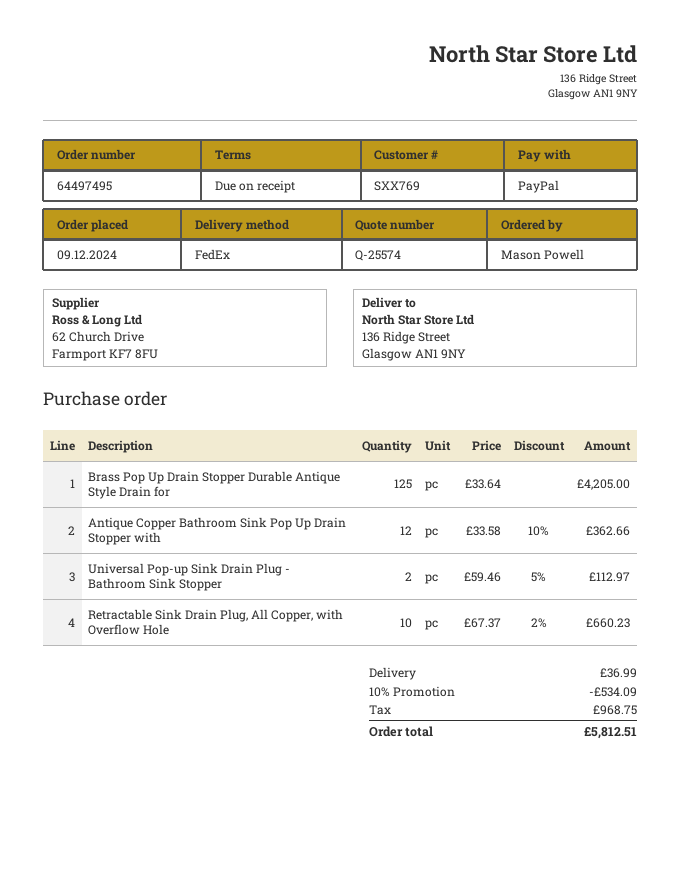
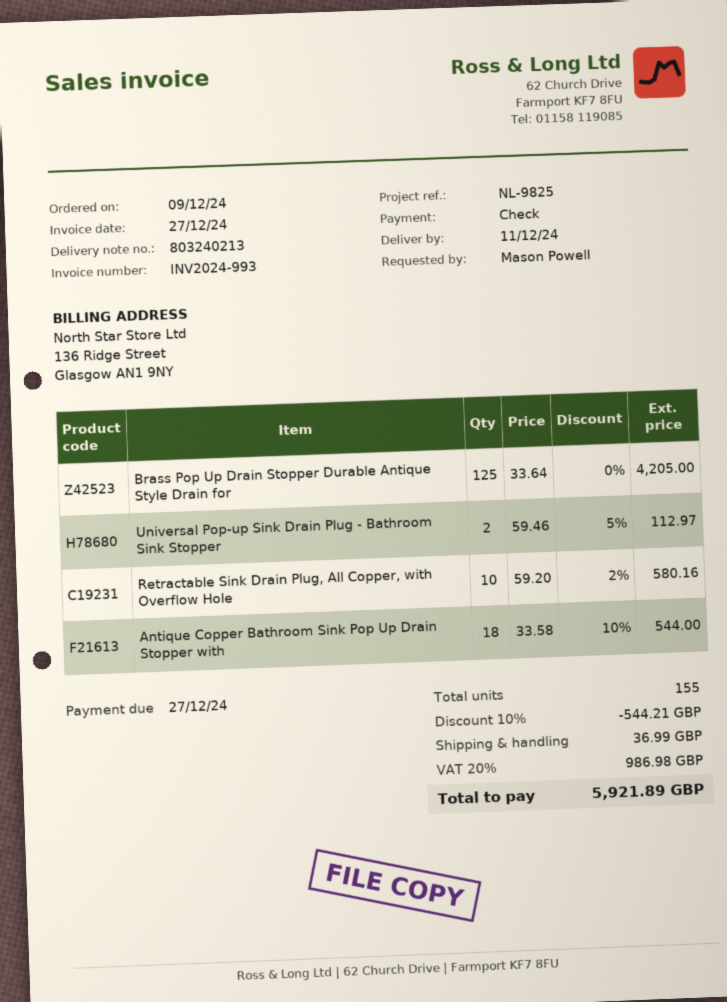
payment method: PayPal -> cheque
Antique Copper Bathroom Sink Pop Up Drain Stopper with: 12 x 33.58 - 10% = 362.66 -> 18 x 33.58 - 10% = 544.00
Retractable Sink Drain Plug, All Copper, with Overflow Hole: 10 x 67.37 - 2% = 660.23 -> 10 x 59.20 - 2% = 580.16
discount: 10% = 534.09 -> 10% = 544.21
tax: 968.75 -> 986.98
total: 5812.51 -> 5921.89

